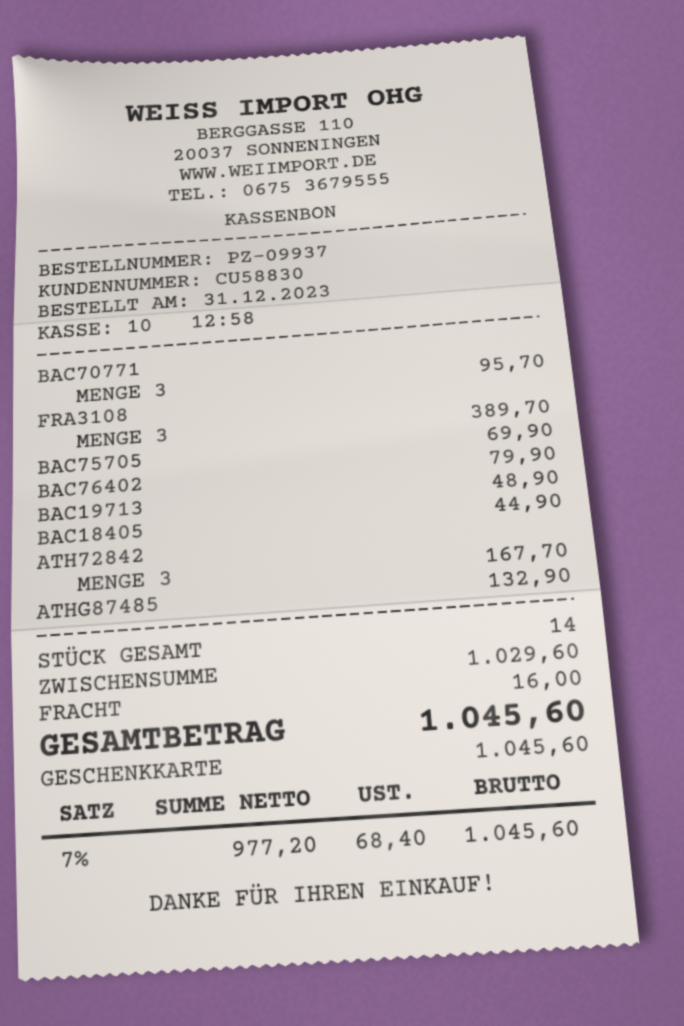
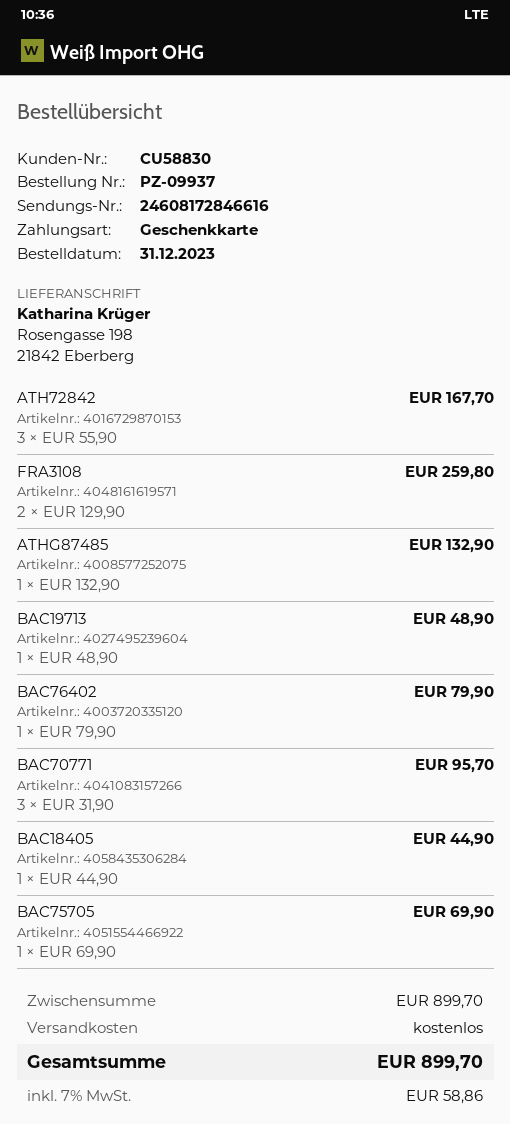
FRA3108: 3 for 389.70 -> 2 for 259.80
subtotal: 1029.60 -> 899.70
shipping: 16.00 -> 0.00
tax: 7% = 68.40 -> 7% = 58.86
total: 1045.60 -> 899.70

